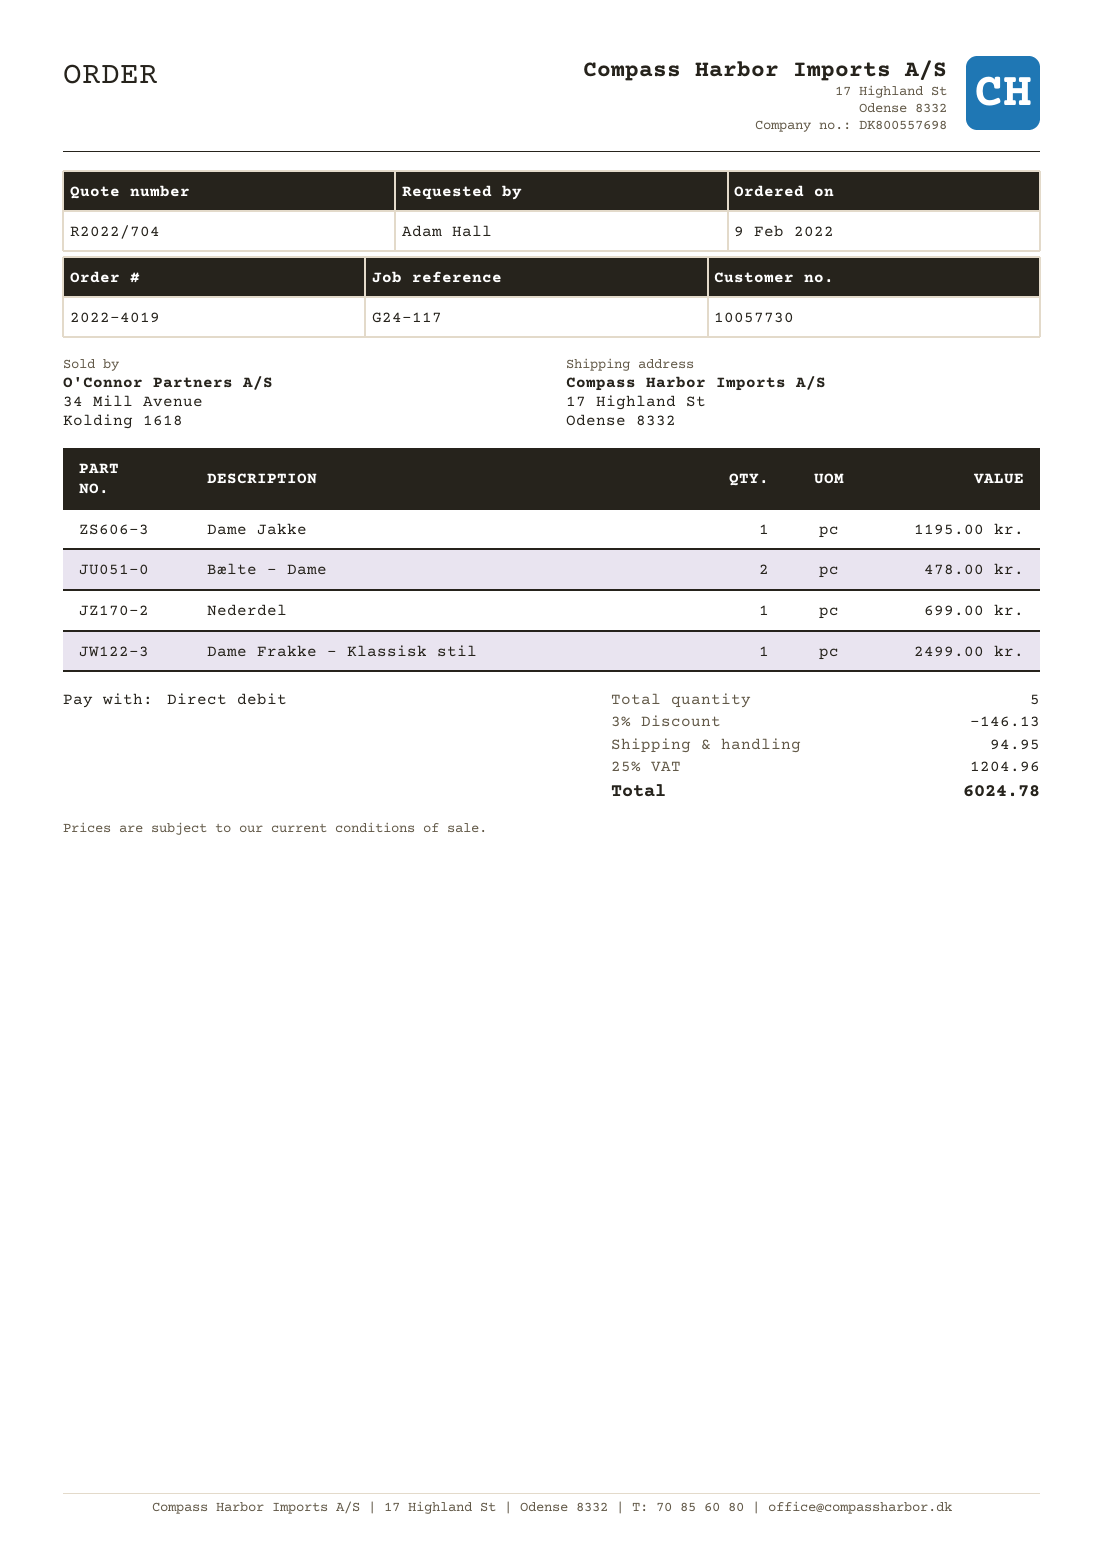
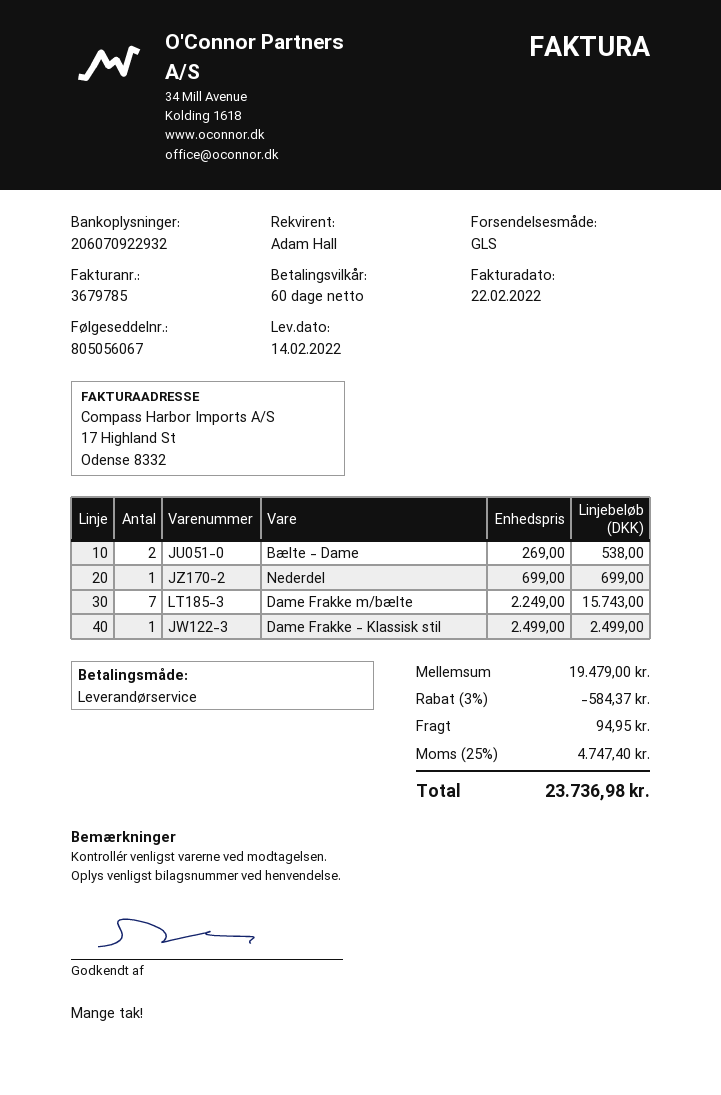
Dame Jakke: 1 for 1195.00 -> none
Bælte - Dame: 2 for 478.00 -> 2 for 538.00
Dame Frakke m/bælte: none -> 7 for 15743.00
discount: 3% = 146.13 -> 3% = 584.37
tax: 25% = 1204.96 -> 25% = 4747.40
total: 6024.78 -> 23736.98

